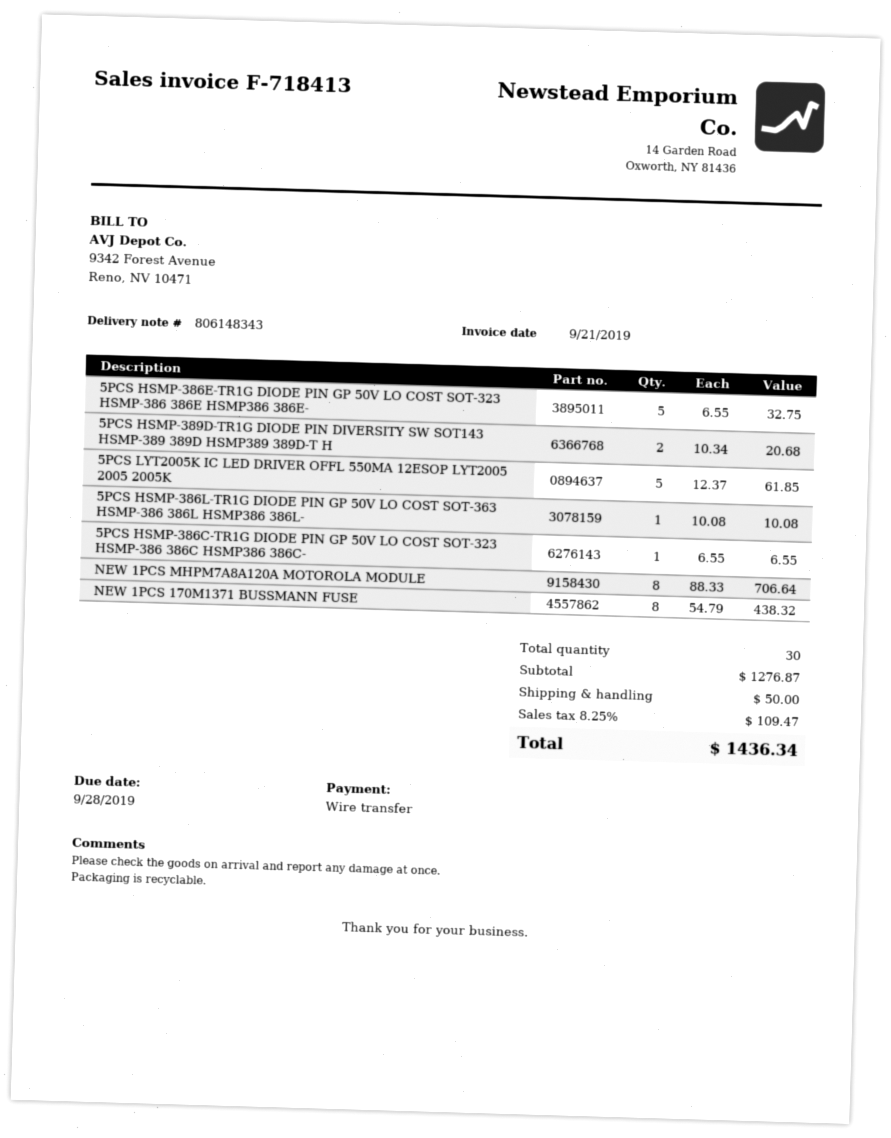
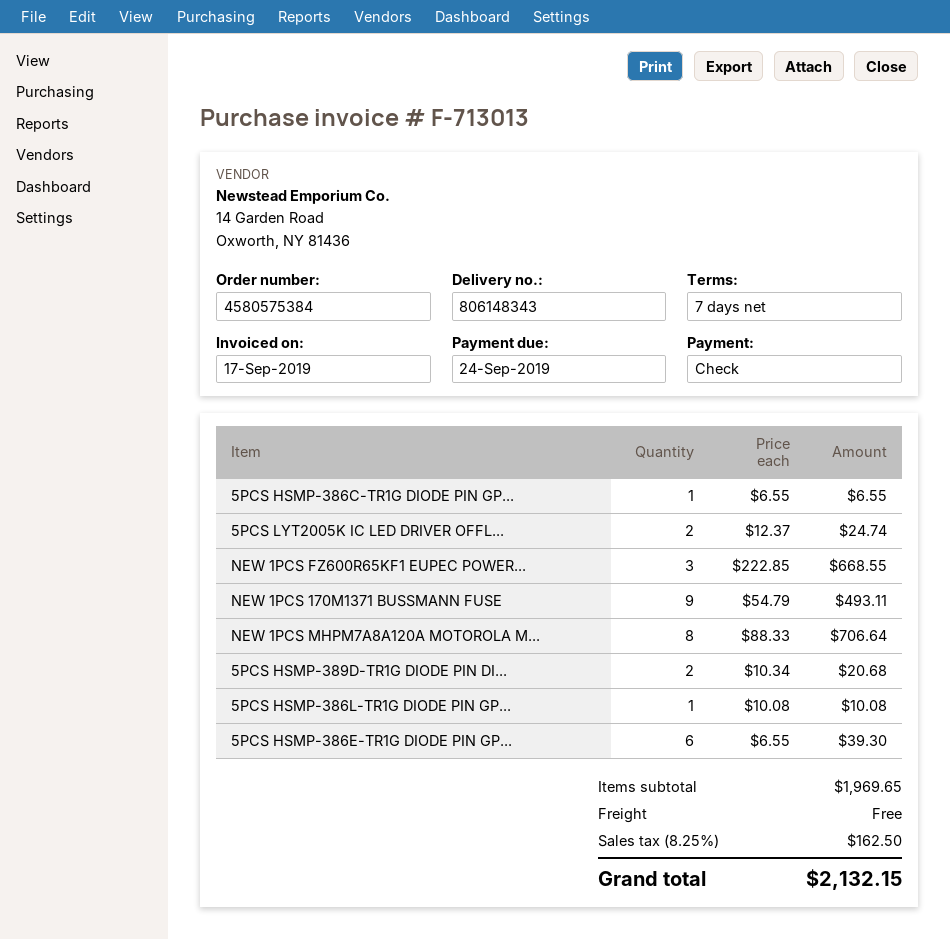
invoice number: F-718413 -> F-713013
invoice date: 2019-09-21 -> 2019-09-17
due date: 2019-09-28 -> 2019-09-24
payment method: bank transfer -> cheque
5PCS HSMP-386E-TR1G DIODE PIN GP 50V LO COST SOT-323 HSMP-386 386E HSMP386 386E-: 5 x 6.55 = 32.75 -> 6 x 6.55 = 39.30
5PCS LYT2005K IC LED DRIVER OFFL 550MA 12ESOP LYT2005 2005 2005K: 5 x 12.37 = 61.85 -> 2 x 12.37 = 24.74
NEW 1PCS 170M1371 BUSSMANN FUSE: 8 x 54.79 = 438.32 -> 9 x 54.79 = 493.11
NEW 1PCS FZ600R65KF1 EUPEC POWER...: none -> 3 x 222.85 = 668.55
subtotal: 1276.87 -> 1969.65
shipping: 50.00 -> 0.00
tax: 8.25% = 109.47 -> 8.25% = 162.50
total: 1436.34 -> 2132.15

